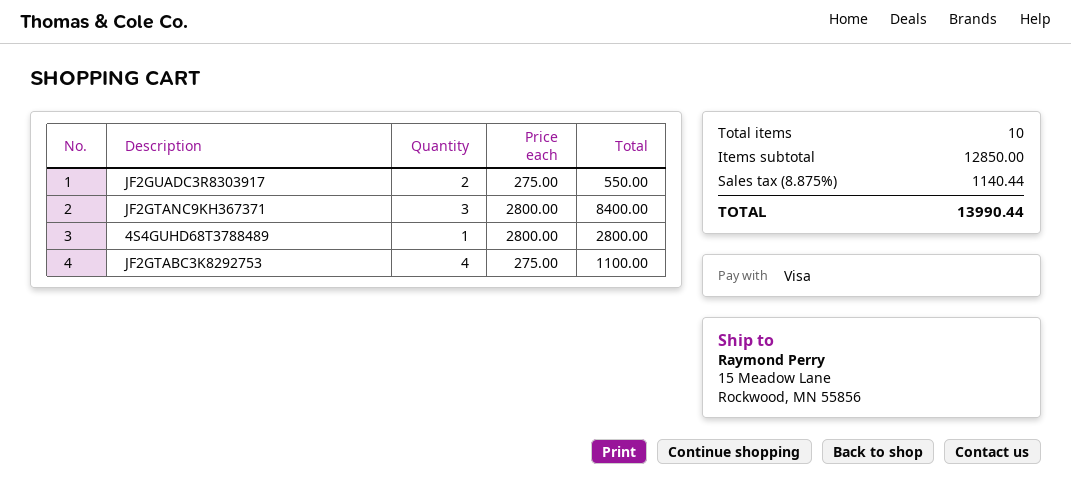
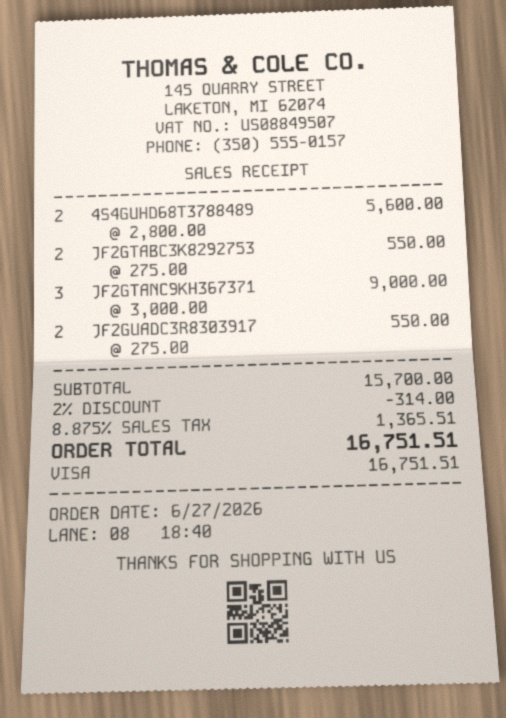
JF2GTANC9KH367371: 3 x 2800.00 = 8400.00 -> 3 x 3000.00 = 9000.00
4S4GUHD68T3788489: 1 x 2800.00 = 2800.00 -> 2 x 2800.00 = 5600.00
JF2GTABC3K8292753: 4 x 275.00 = 1100.00 -> 2 x 275.00 = 550.00
subtotal: 12850.00 -> 15700.00
discount: none -> 2% = 314.00
tax: 8.875% = 1140.44 -> 8.875% = 1365.51
total: 13990.44 -> 16751.51

